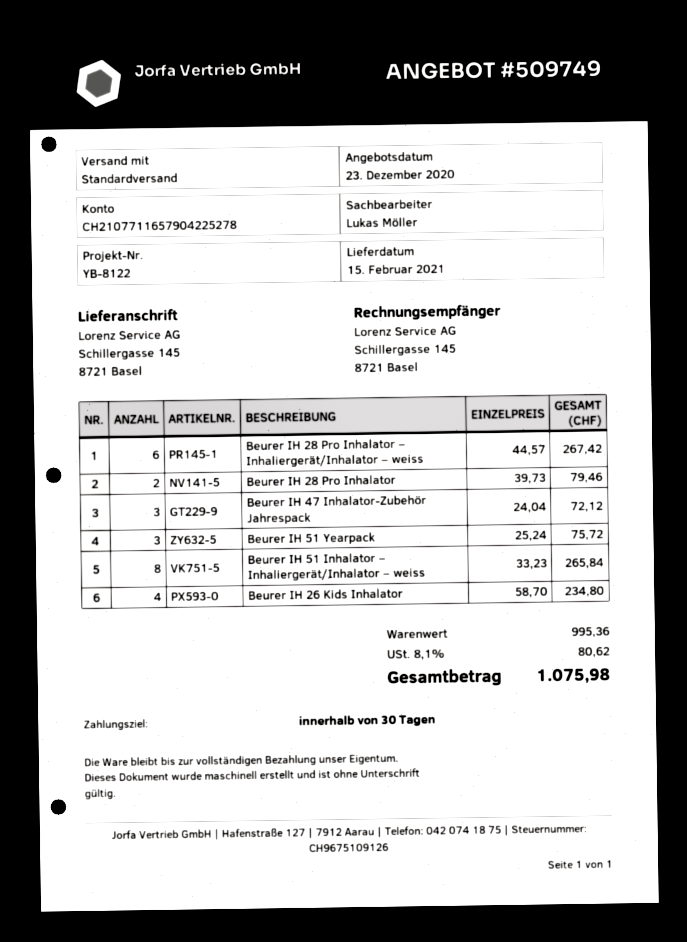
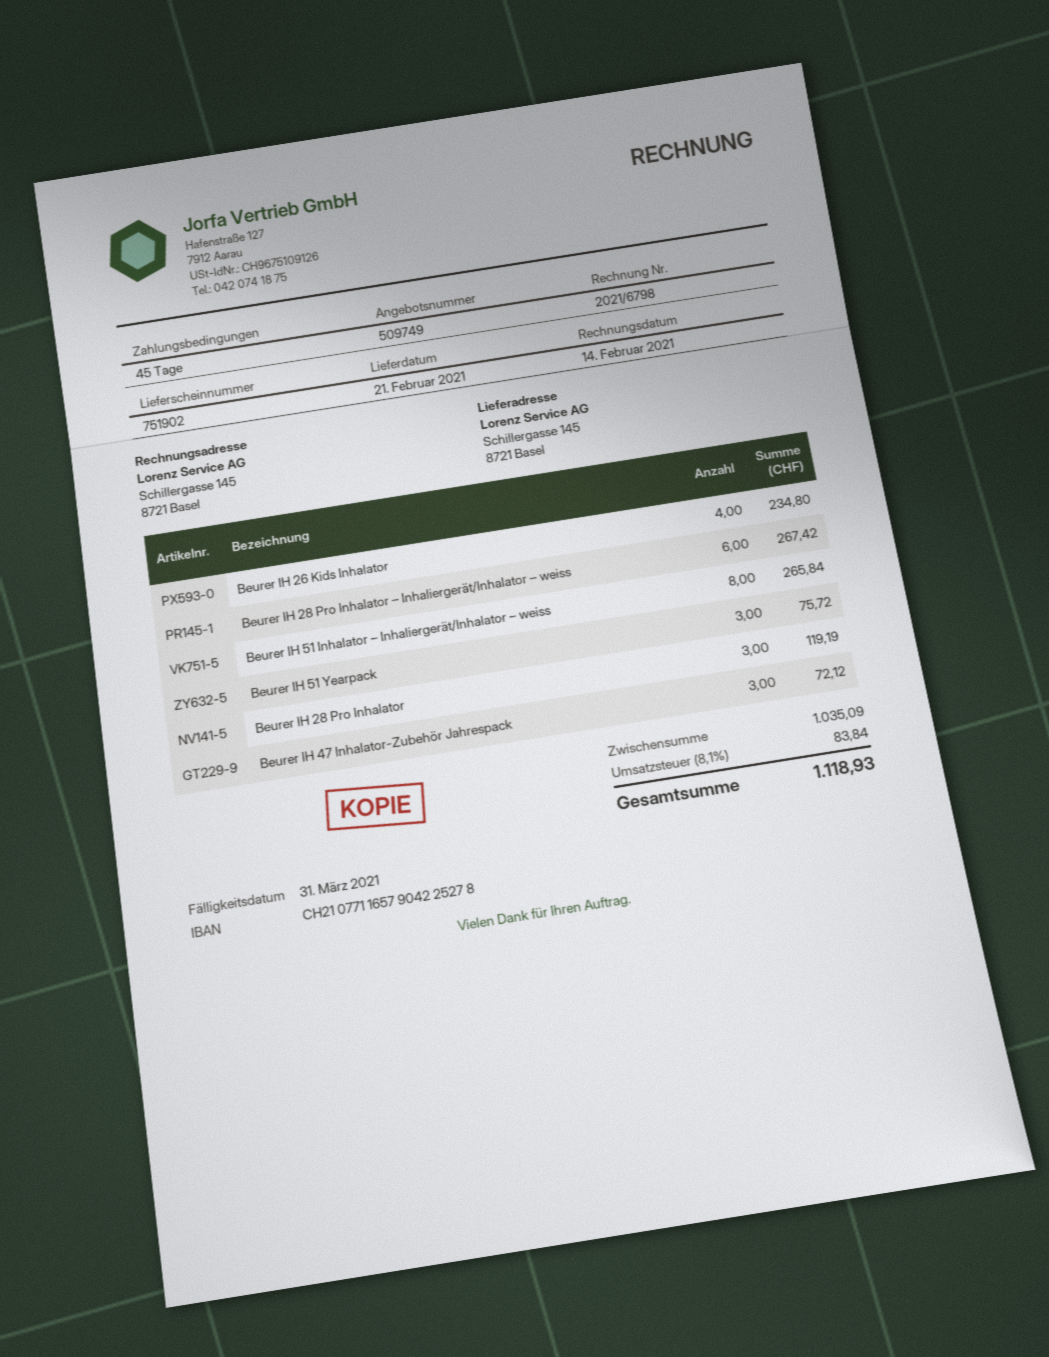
delivery date: 2021-02-15 -> 2021-02-21
payment terms: 30 days -> 45 days
Beurer IH 28 Pro Inhalator: 2 for 79.46 -> 3 for 119.19
subtotal: 995.36 -> 1035.09
tax: 8.1% = 80.62 -> 8.1% = 83.84
total: 1075.98 -> 1118.93

